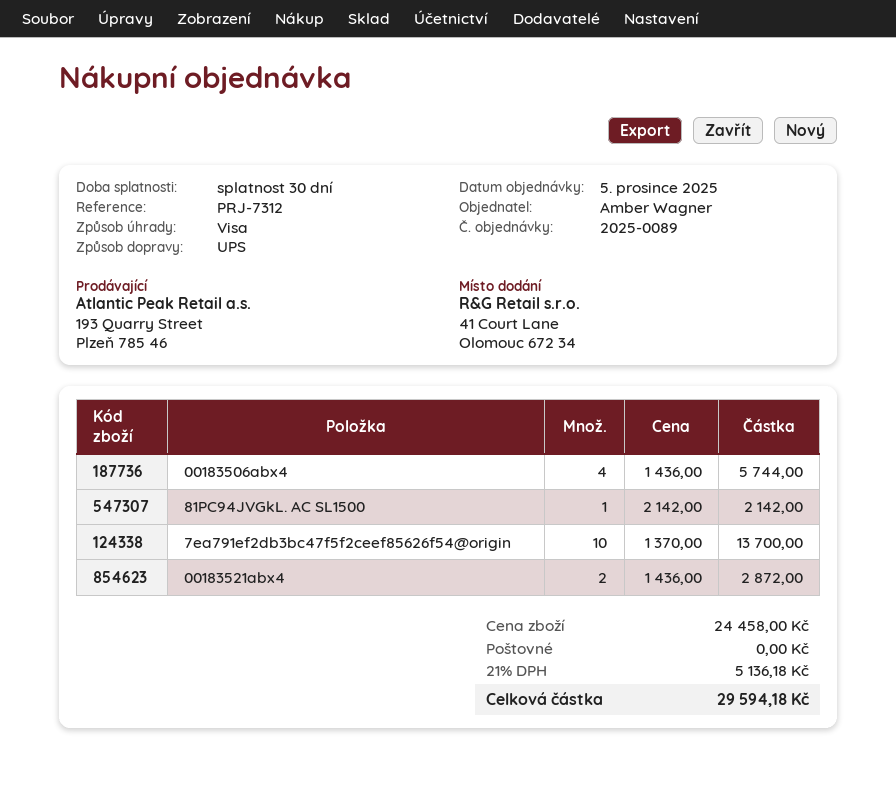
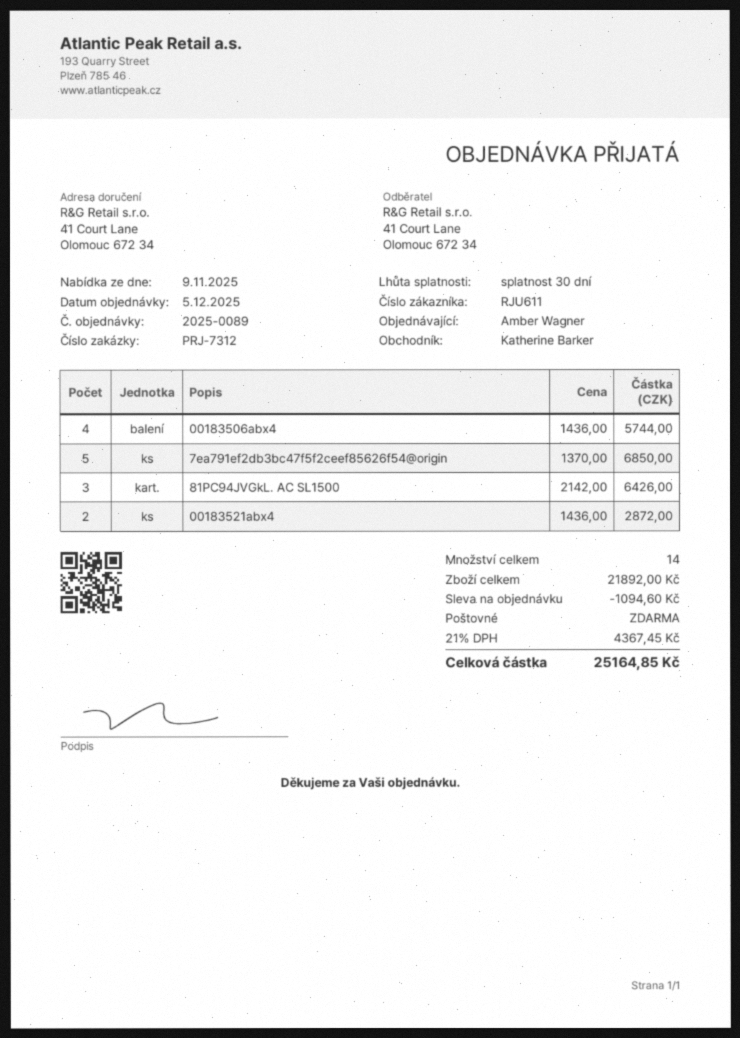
81PC94JVGkL. AC SL1500: 1 x 2142.00 = 2142.00 -> 3 x 2142.00 = 6426.00
7ea791ef2db3bc47f5f2ceef85626f54@origin: 10 x 1370.00 = 13700.00 -> 5 x 1370.00 = 6850.00
subtotal: 24458.00 -> 21892.00
discount: none -> 1094.60
tax: 21% = 5136.18 -> 21% = 4367.45
total: 29594.18 -> 25164.85

